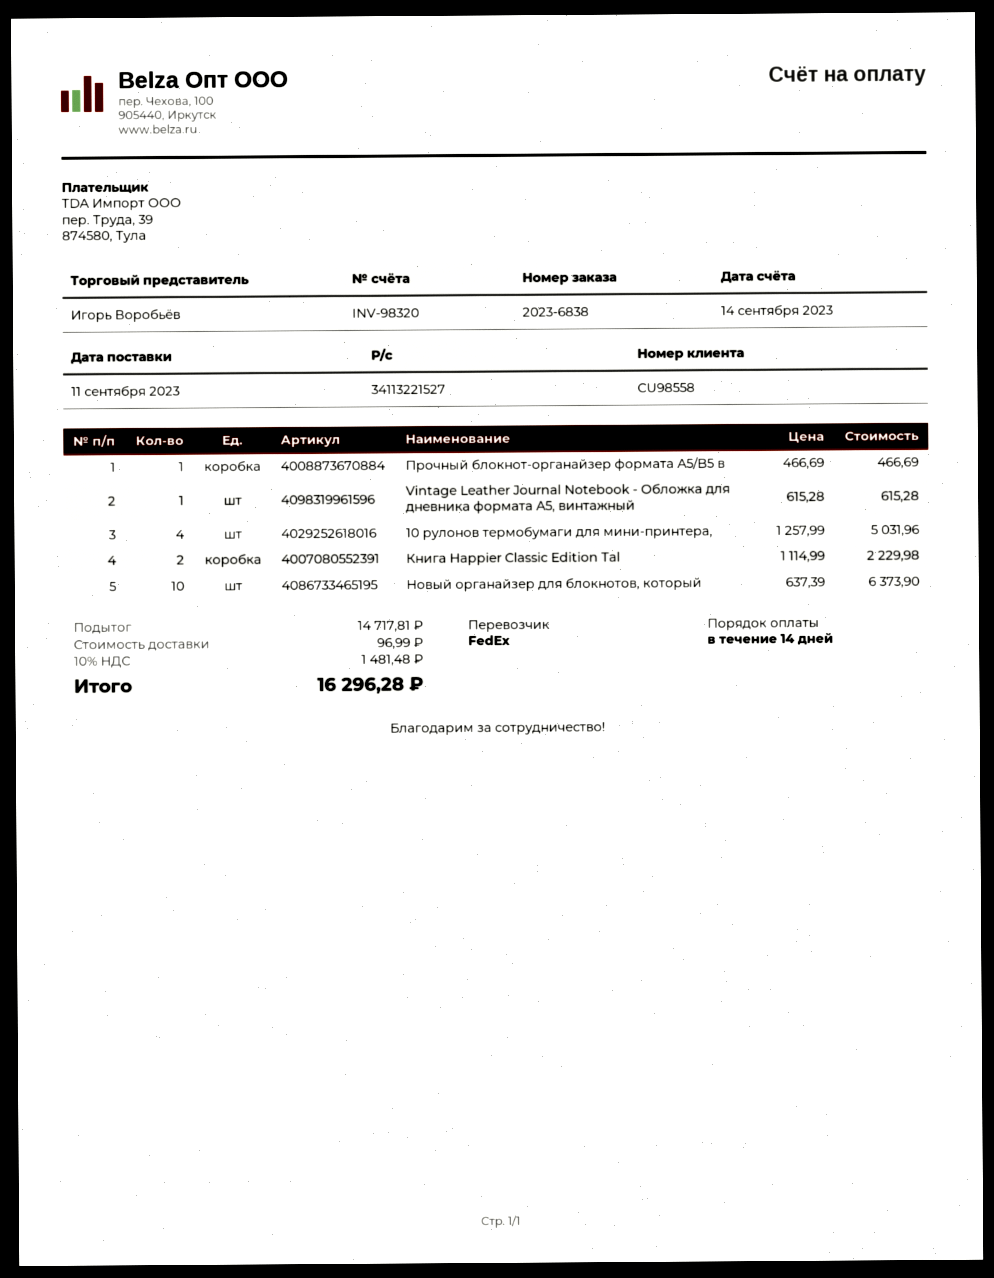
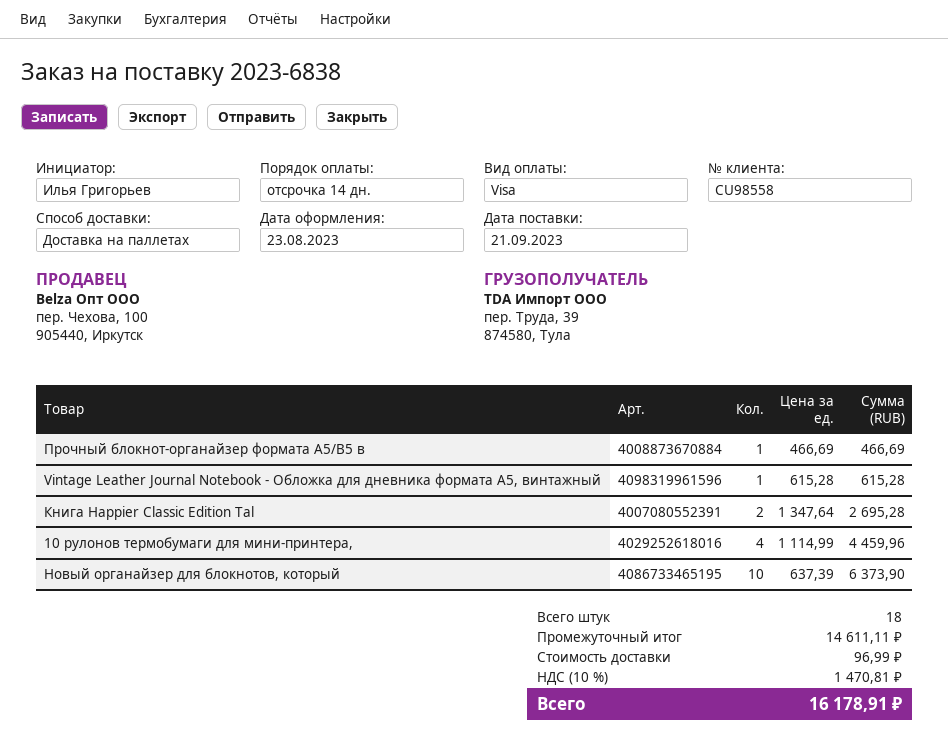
delivery date: 2023-09-11 -> 2023-09-21
shipping method: FedEx -> pallet freight
10 рулонов термобумаги для мини-принтера,: 4 x 1257.99 = 5031.96 -> 4 x 1114.99 = 4459.96
Книга Happier Classic Edition Tal: 2 x 1114.99 = 2229.98 -> 2 x 1347.64 = 2695.28
subtotal: 14717.81 -> 14611.11
tax: 10% = 1481.48 -> 10% = 1470.81
total: 16296.28 -> 16178.91

